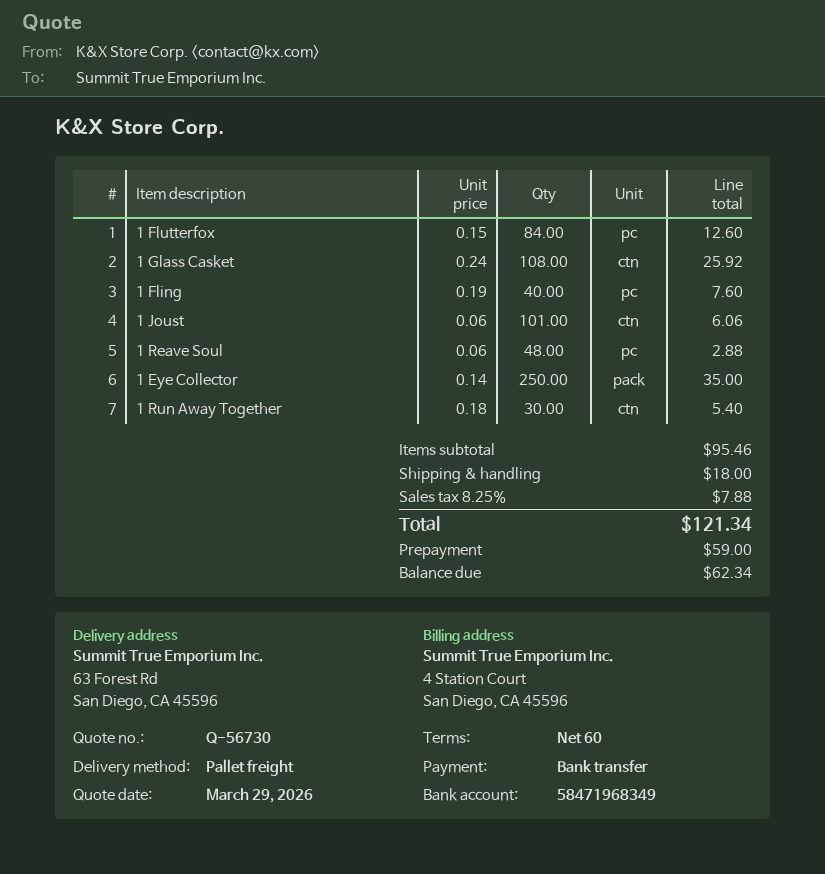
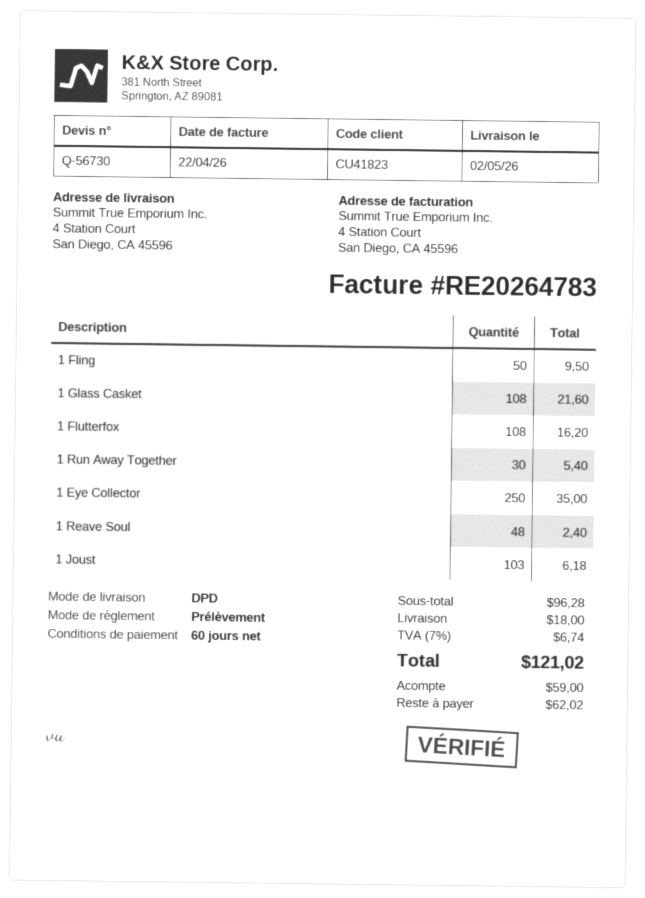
payment method: bank transfer -> direct debit
shipping method: pallet freight -> DPD
ship to: 63 Forest Rd, San Diego, CA 45596 -> 4 Station Court, San Diego, CA 45596
1 Flutterfox: 84 for 12.60 -> 108 for 16.20
1 Glass Casket: 108 for 25.92 -> 108 for 21.60
1 Fling: 40 for 7.60 -> 50 for 9.50
1 Joust: 101 for 6.06 -> 103 for 6.18
1 Reave Soul: 48 for 2.88 -> 48 for 2.40
subtotal: 95.46 -> 96.28
tax: 8.25% = 7.88 -> 7% = 6.74
total: 121.34 -> 121.02
balance: 62.34 -> 62.02

